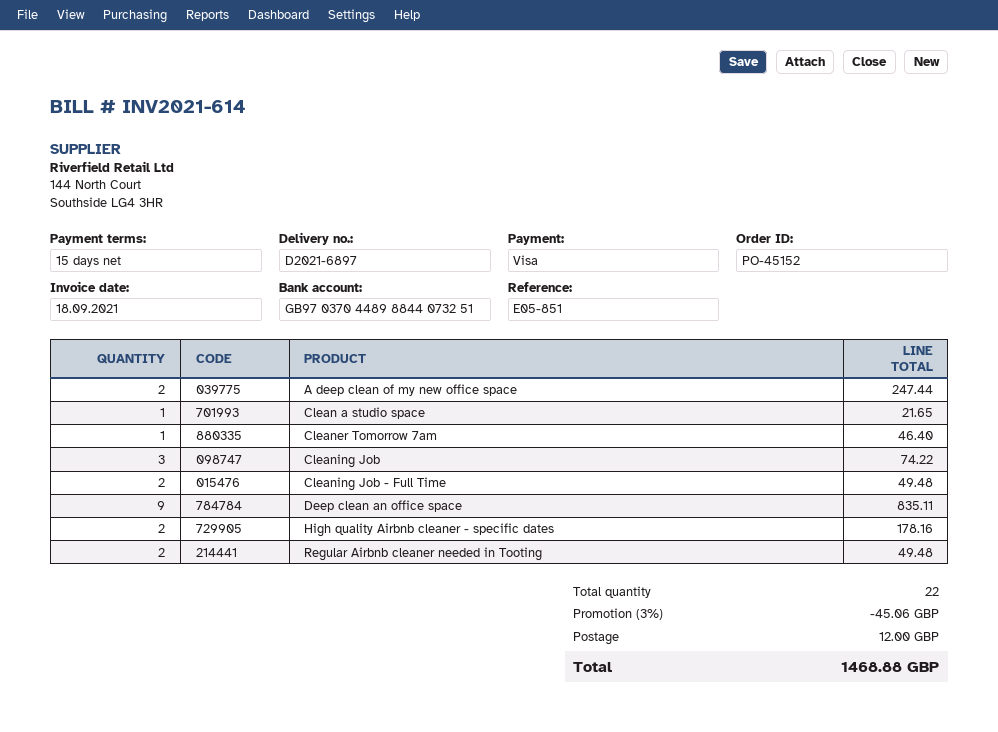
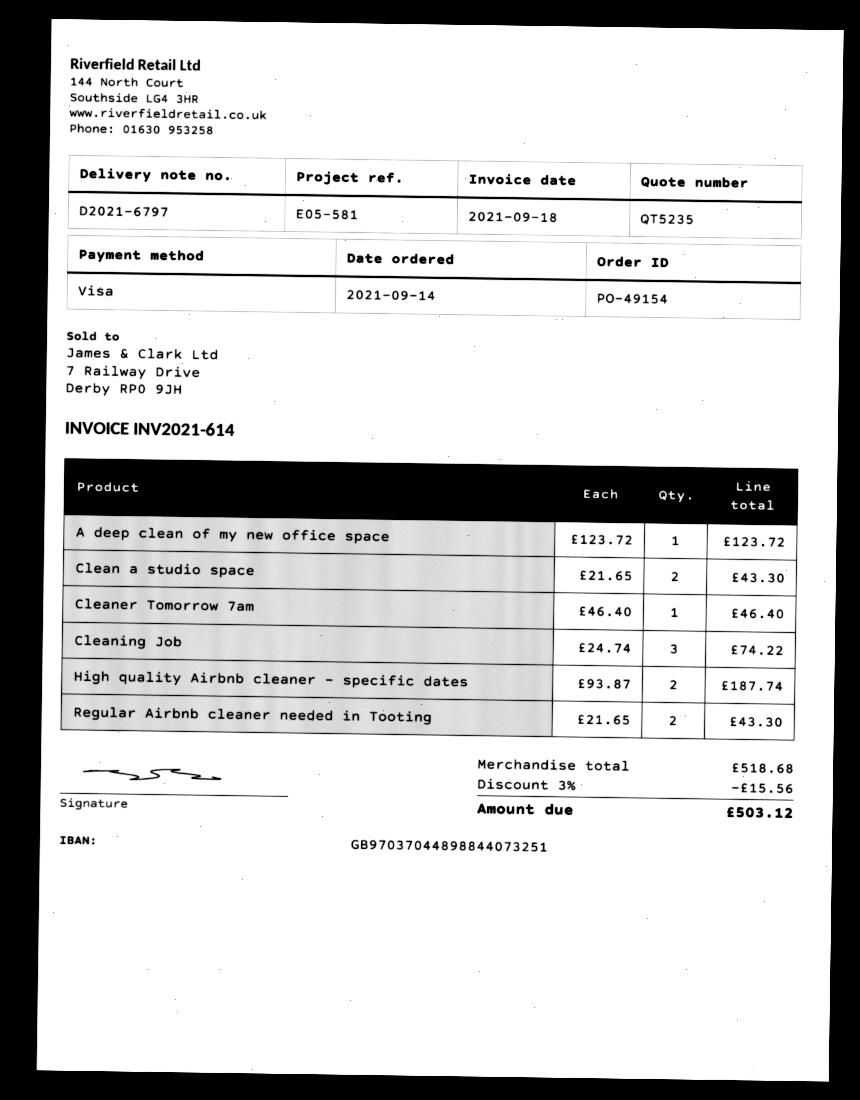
order number: PO-45152 -> PO-49154
delivery note number: D2021-6897 -> D2021-6797
reference: E05-851 -> E05-581
A deep clean of my new office space: 2 for 247.44 -> 1 for 123.72
Clean a studio space: 1 for 21.65 -> 2 for 43.30
Cleaning Job - Full Time: 2 for 49.48 -> none
Deep clean an office space: 9 for 835.11 -> none
High quality Airbnb cleaner - specific dates: 2 for 178.16 -> 2 for 187.74
Regular Airbnb cleaner needed in Tooting: 2 for 49.48 -> 2 for 43.30
discount: 3% = 45.06 -> 3% = 15.56
shipping: 12.00 -> none
total: 1468.88 -> 503.12

